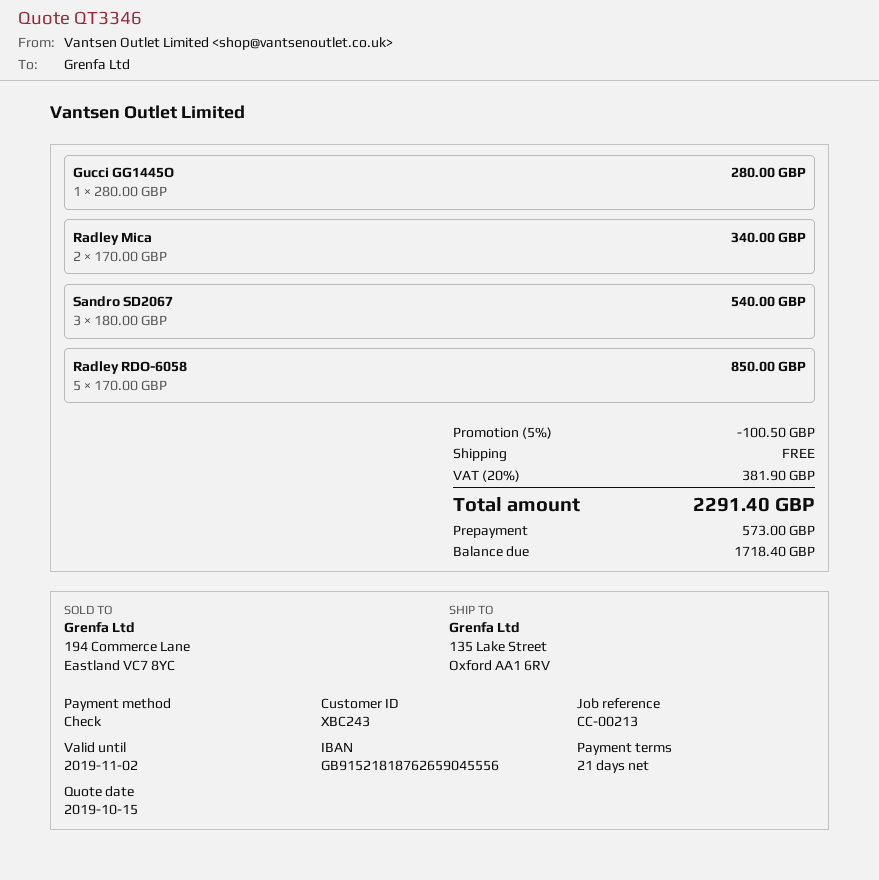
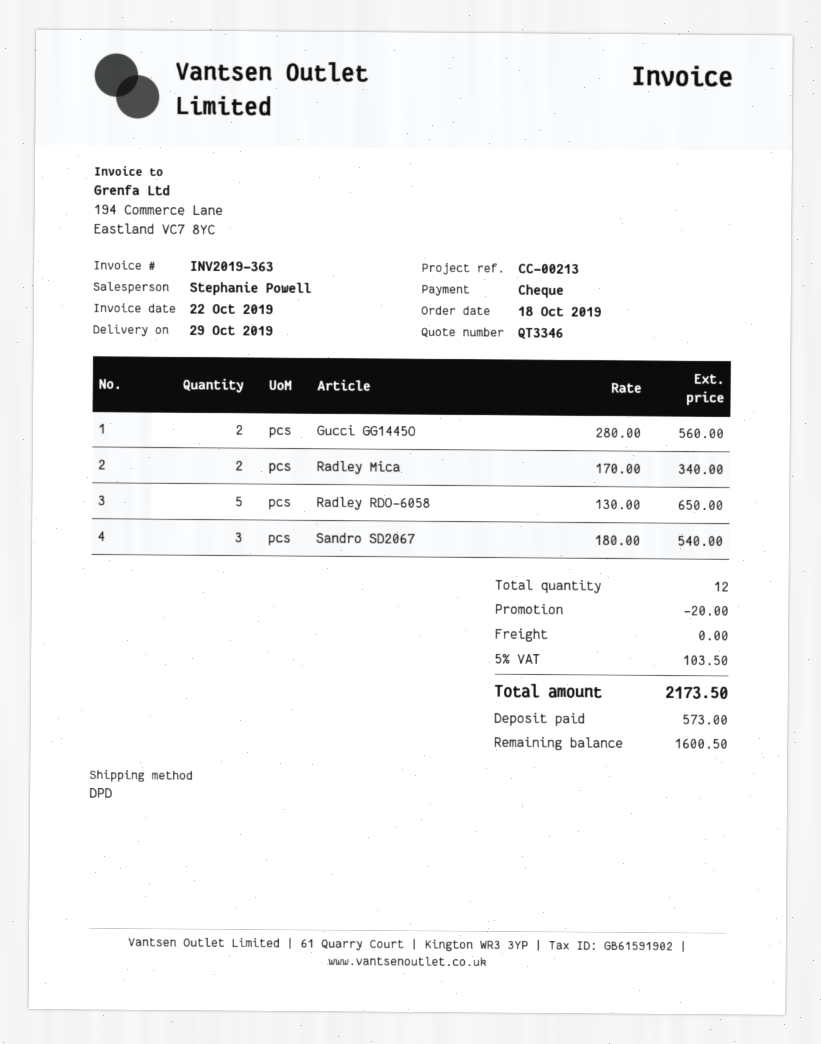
Gucci GG1445O: 1 x 280.00 = 280.00 -> 2 x 280.00 = 560.00
Radley RDO-6058: 5 x 170.00 = 850.00 -> 5 x 130.00 = 650.00
discount: 100.50 -> 20.00
tax: 20% = 381.90 -> 5% = 103.50
total: 2291.40 -> 2173.50
balance: 1718.40 -> 1600.50

